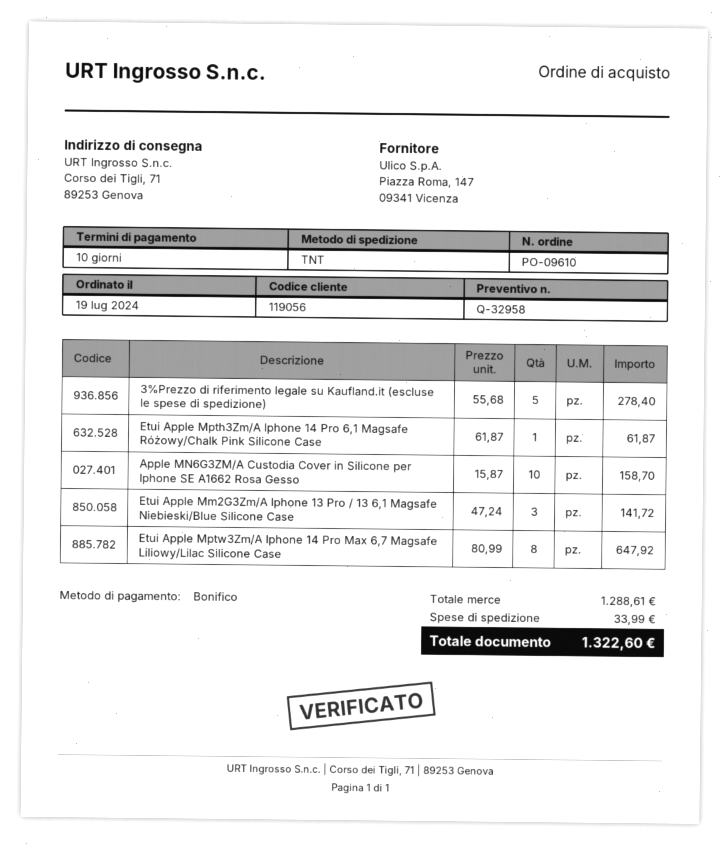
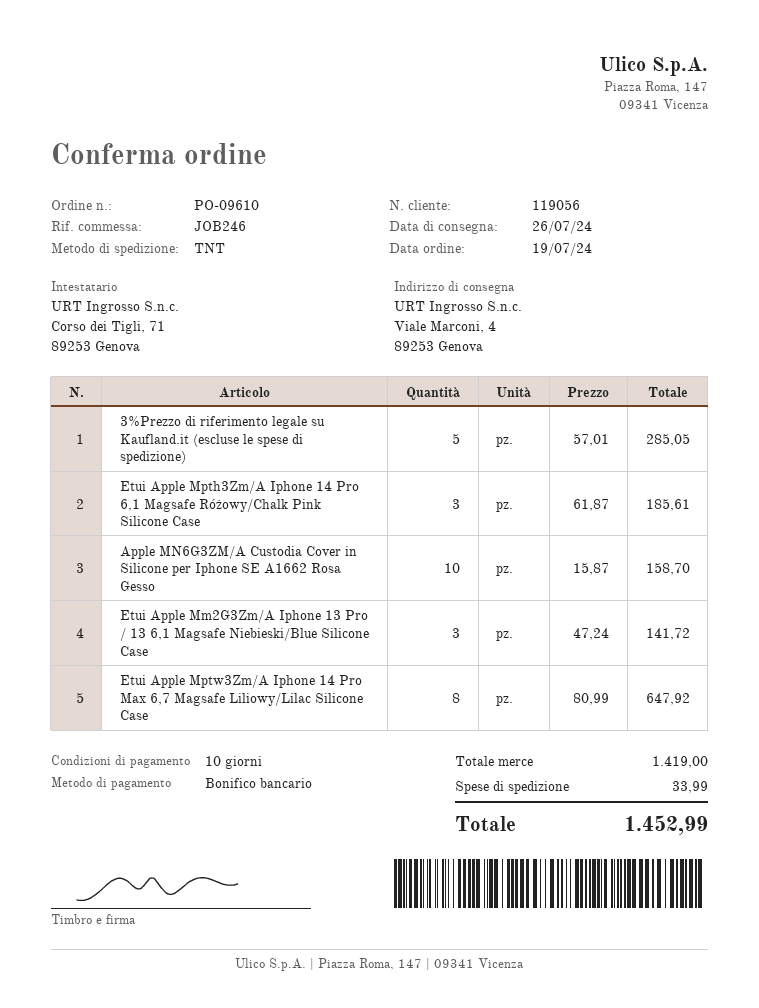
ship to: Corso dei Tigli, 71, 89253 Genova -> Viale Marconi, 4, 89253 Genova
3%Prezzo di riferimento legale su Kaufland.it (escluse le spese di spedizione): 5 x 55.68 = 278.40 -> 5 x 57.01 = 285.05
Etui Apple Mpth3Zm/A Iphone 14 Pro 6,1 Magsafe Różowy/Chalk Pink Silicone Case: 1 x 61.87 = 61.87 -> 3 x 61.87 = 185.61
subtotal: 1288.61 -> 1419.00
total: 1322.60 -> 1452.99

